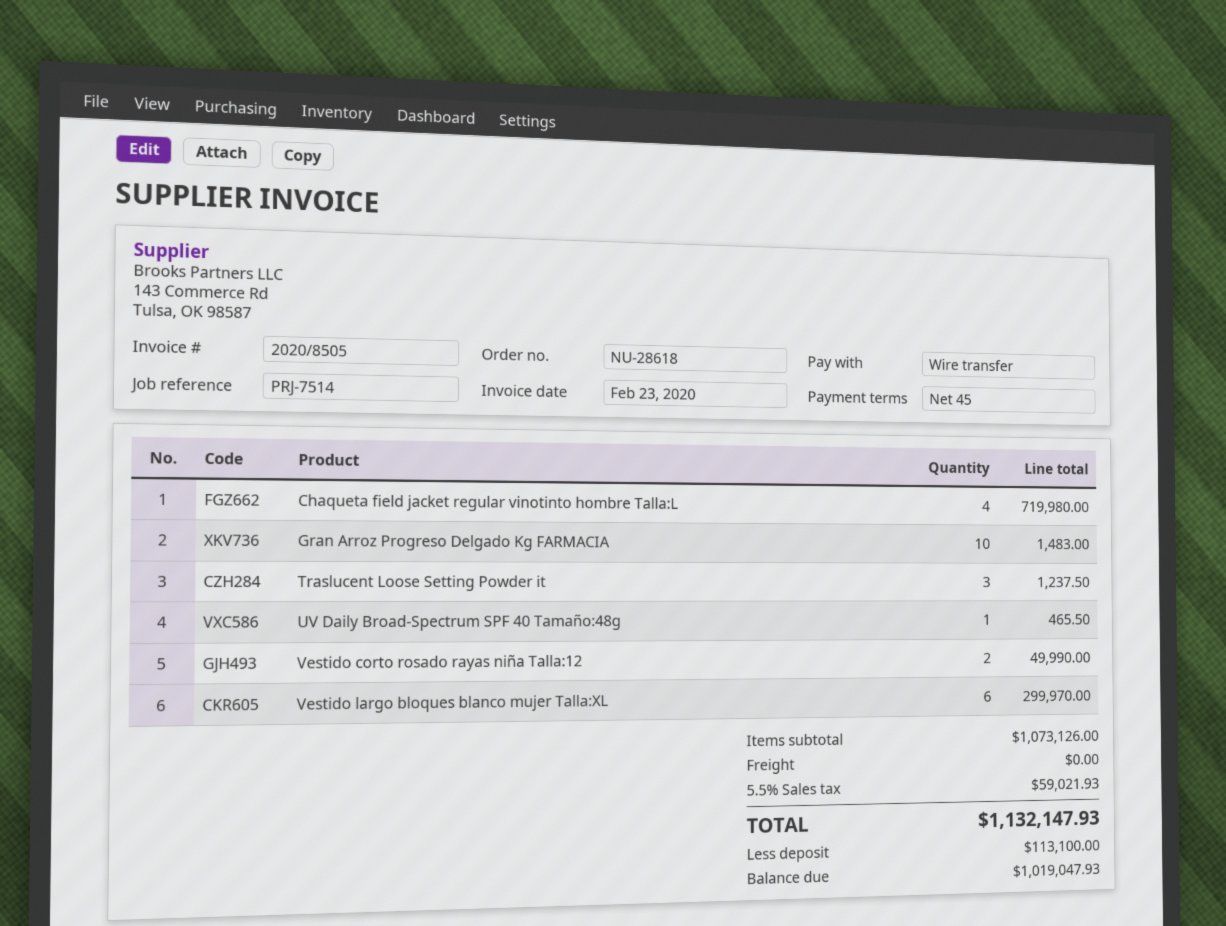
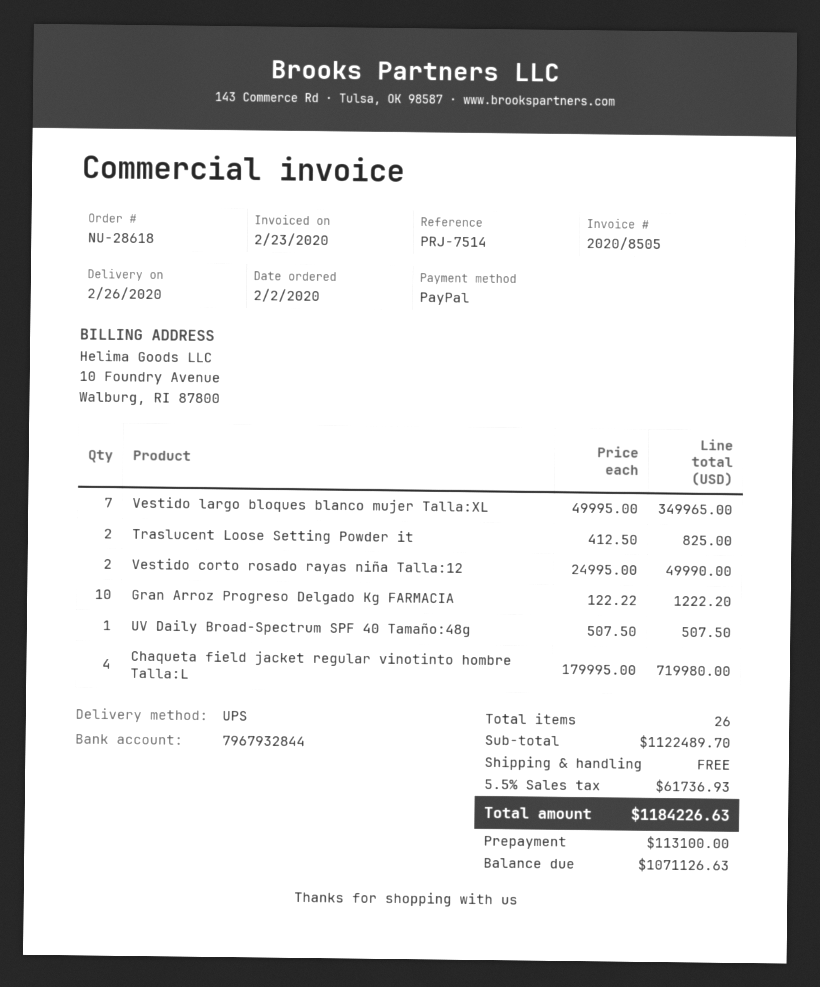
payment method: bank transfer -> PayPal
Gran Arroz Progreso Delgado Kg FARMACIA: 10 for 1483.00 -> 10 for 1222.20
Traslucent Loose Setting Powder it: 3 for 1237.50 -> 2 for 825.00
UV Daily Broad-Spectrum SPF 40 Tamaño:48g: 1 for 465.50 -> 1 for 507.50
Vestido largo bloques blanco mujer Talla:XL: 6 for 299970.00 -> 7 for 349965.00
subtotal: 1073126.00 -> 1122489.70
tax: 5.5% = 59021.93 -> 5.5% = 61736.93
total: 1132147.93 -> 1184226.63
balance: 1019047.93 -> 1071126.63

